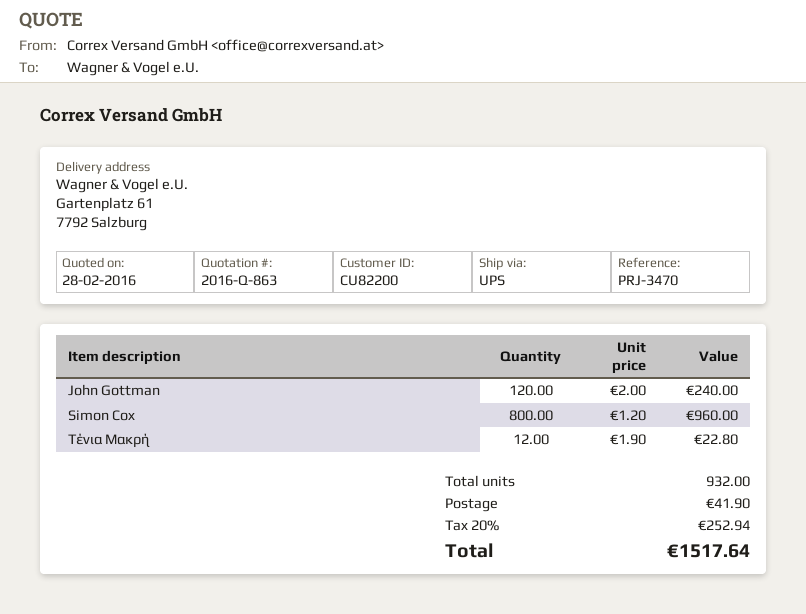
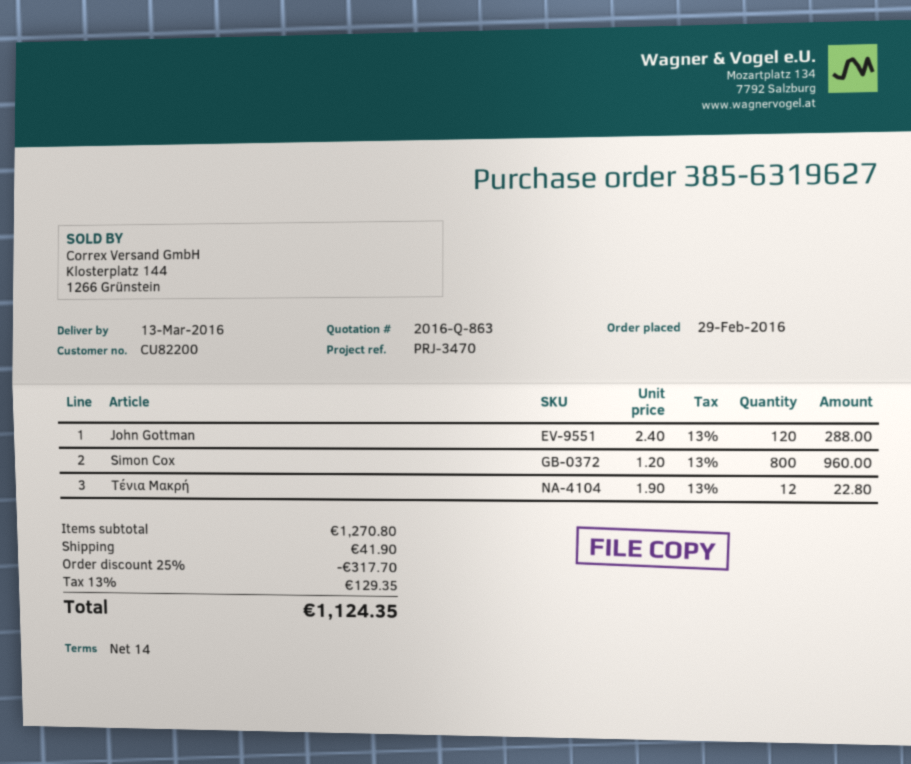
John Gottman: 120 x 2.00 = 240.00 -> 120 x 2.40 = 288.00
discount: none -> 25% = 317.70
tax: 20% = 252.94 -> 13% = 129.35
total: 1517.64 -> 1124.35

